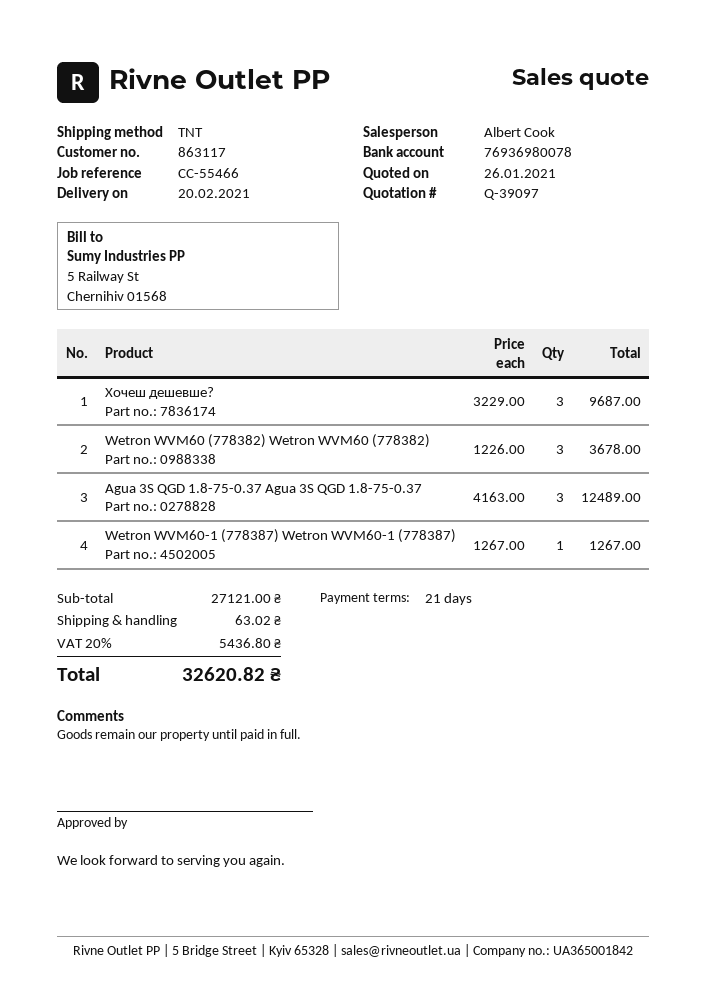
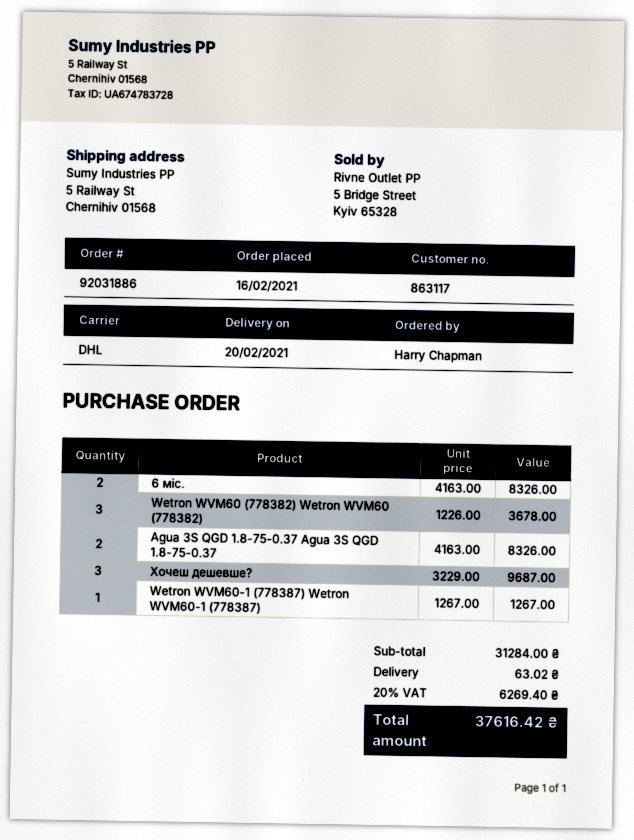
shipping method: TNT -> DHL
Agua 3S QGD 1.8-75-0.37 Agua 3S QGD 1.8-75-0.37: 3 x 4163.00 = 12489.00 -> 2 x 4163.00 = 8326.00
6 міс.: none -> 2 x 4163.00 = 8326.00
subtotal: 27121.00 -> 31284.00
tax: 20% = 5436.80 -> 20% = 6269.40
total: 32620.82 -> 37616.42

